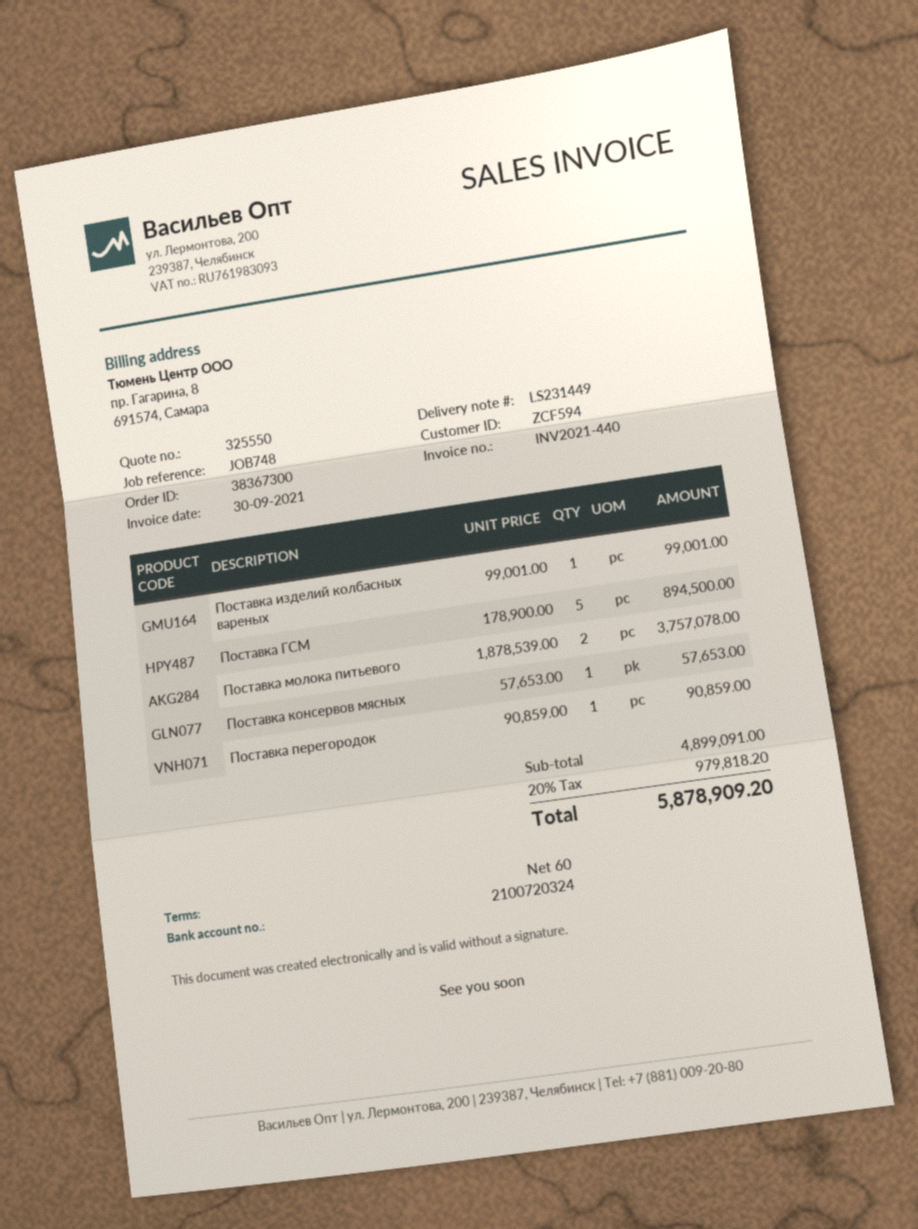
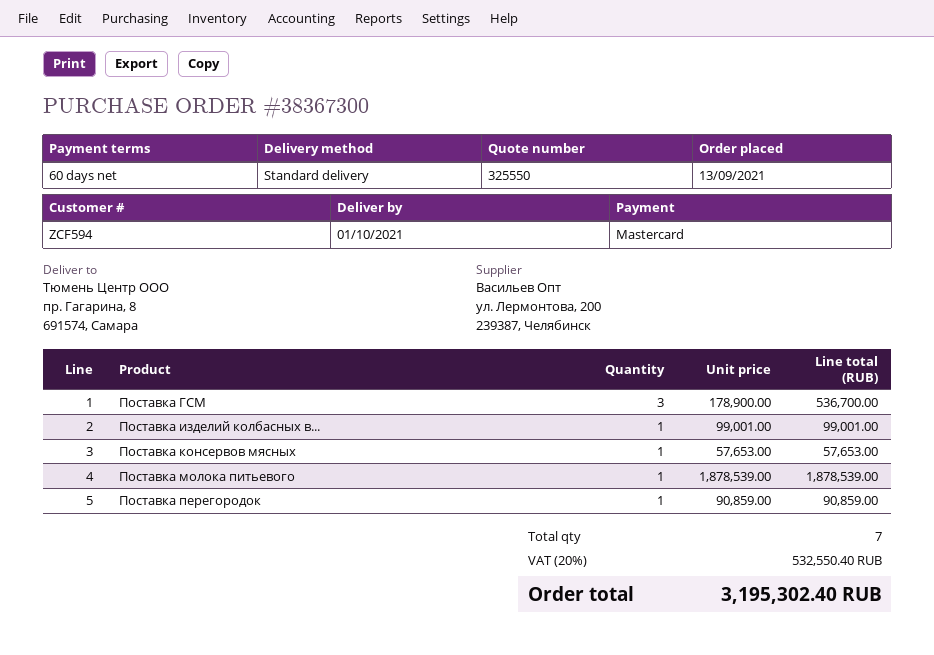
Поставка ГСМ: 5 x 178900.00 = 894500.00 -> 3 x 178900.00 = 536700.00
Поставка молока питьевого: 2 x 1878539.00 = 3757078.00 -> 1 x 1878539.00 = 1878539.00
tax: 20% = 979818.20 -> 20% = 532550.40
total: 5878909.20 -> 3195302.40

